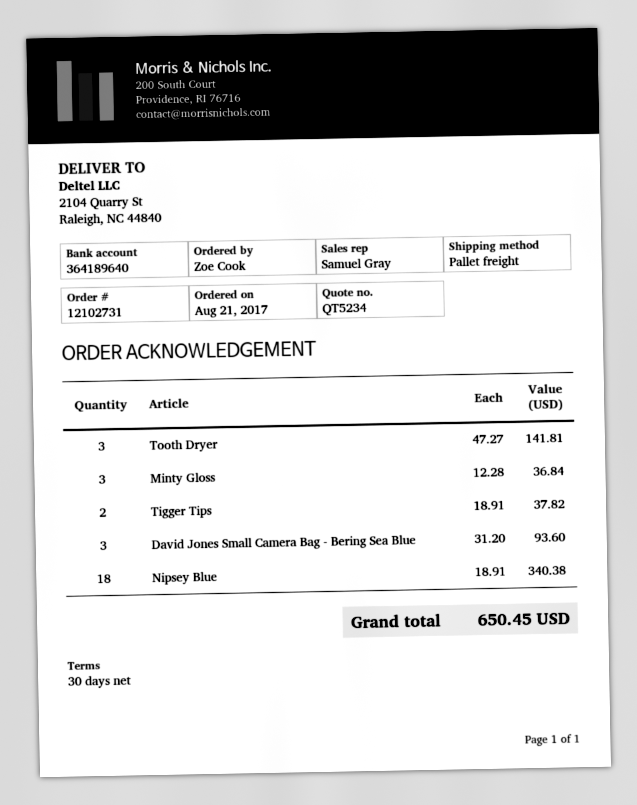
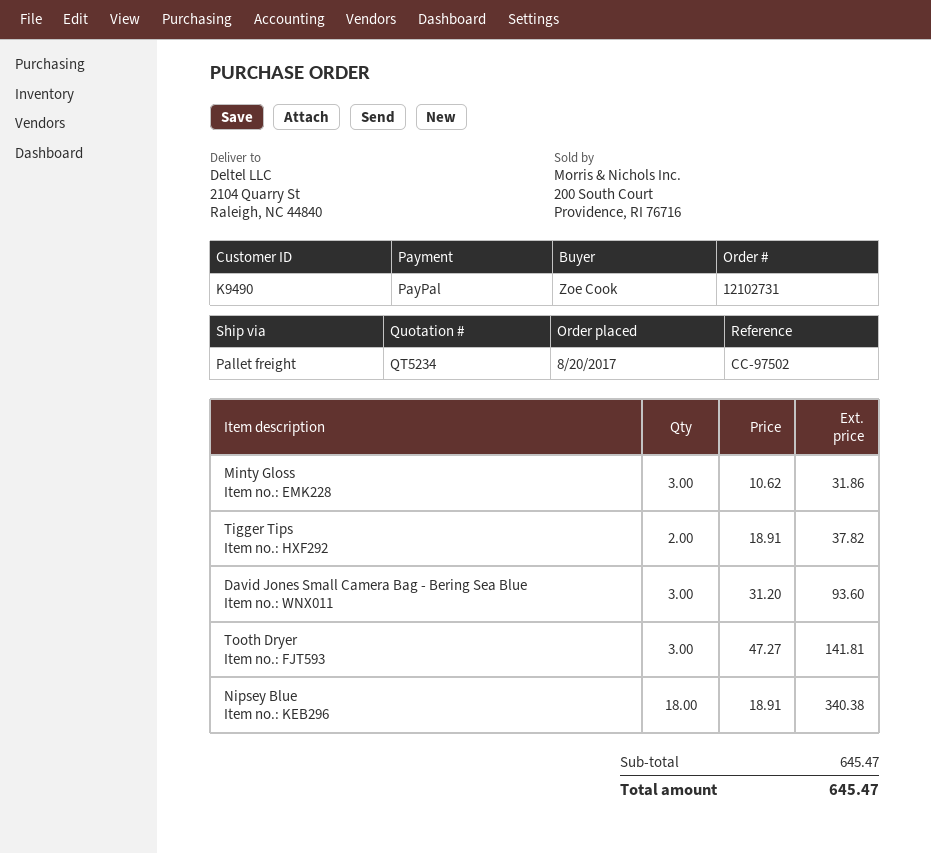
order date: 2017-08-21 -> 2017-08-20
Minty Gloss: 3 x 12.28 = 36.84 -> 3 x 10.62 = 31.86
total: 650.45 -> 645.47

